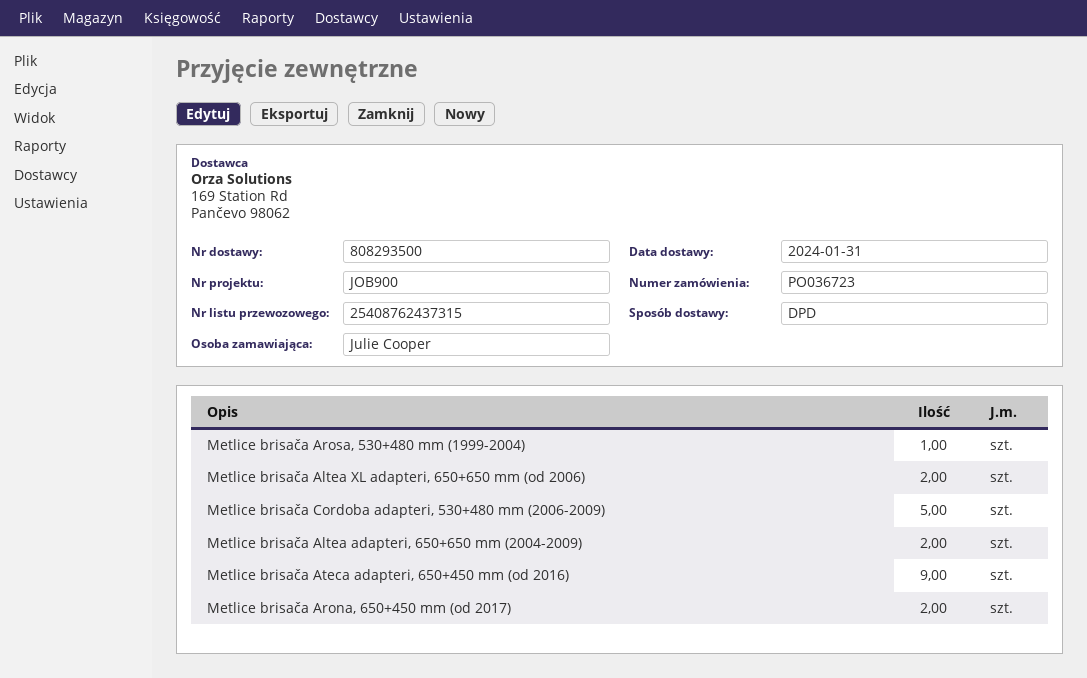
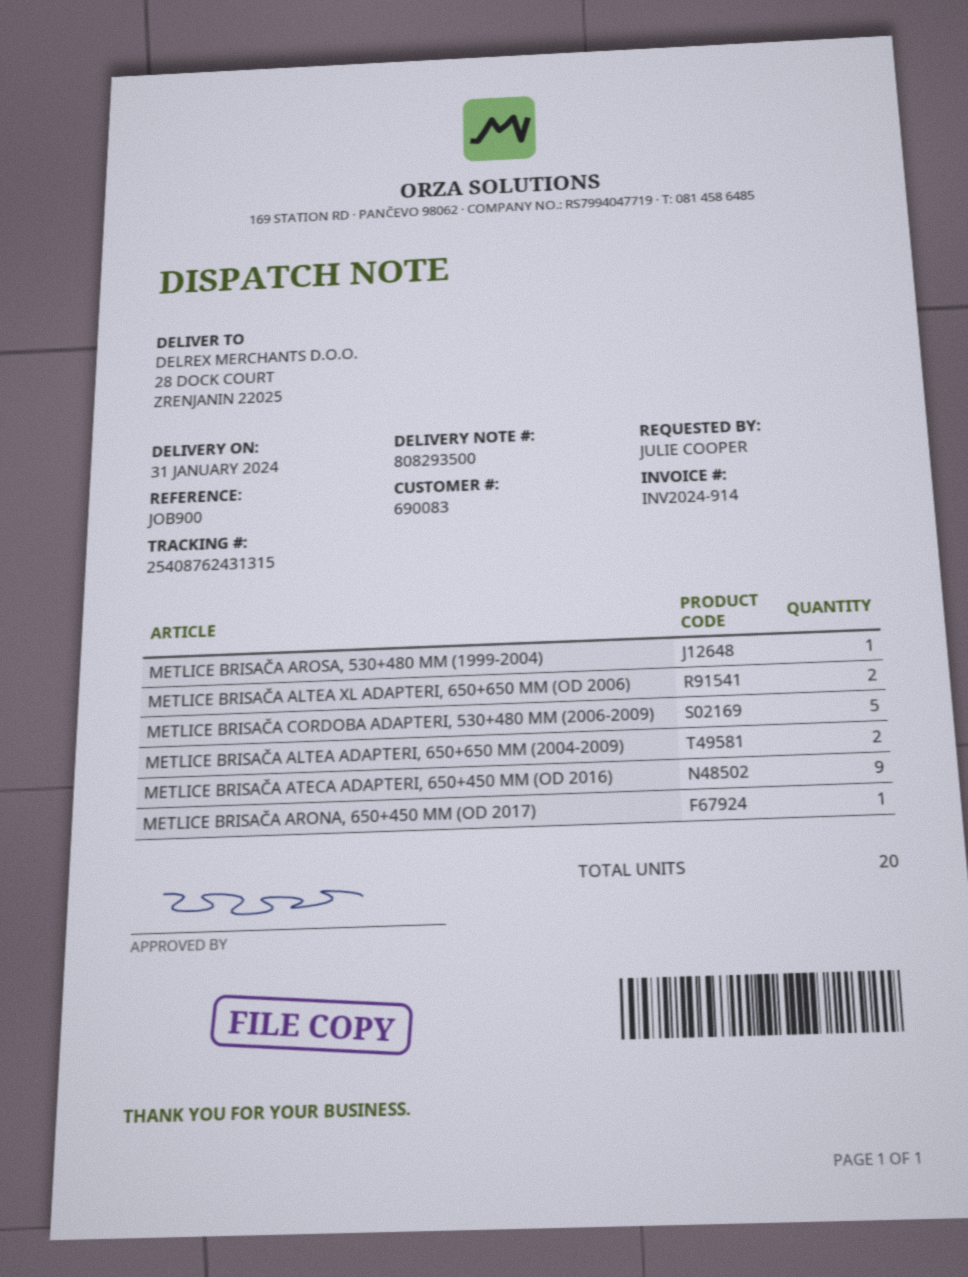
tracking number: 25408762437315 -> 25408762431315
Metlice brisača Arona, 650+450 mm (od 2017): 2 -> 1

